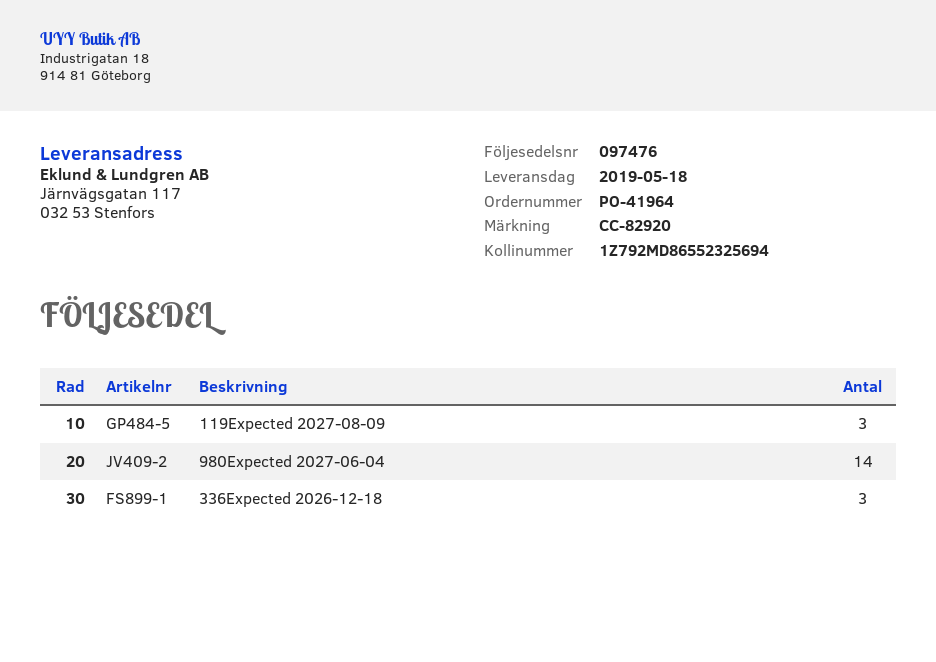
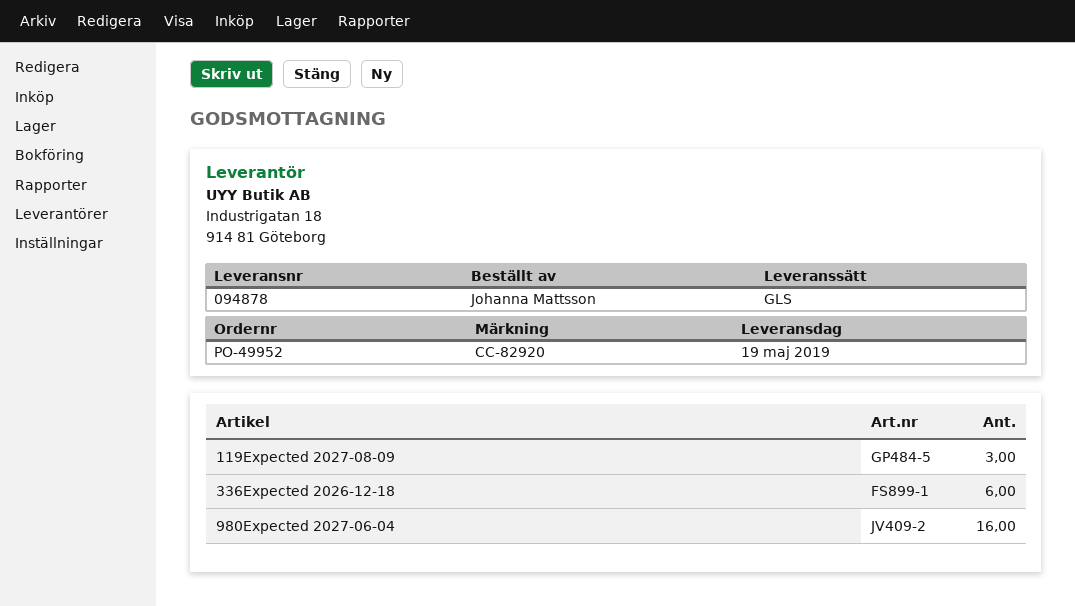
order number: PO-41964 -> PO-49952
delivery note number: 097476 -> 094878
delivery date: 2019-05-18 -> 2019-05-19
980Expected 2027-06-04: 14 -> 16
336Expected 2026-12-18: 3 -> 6

